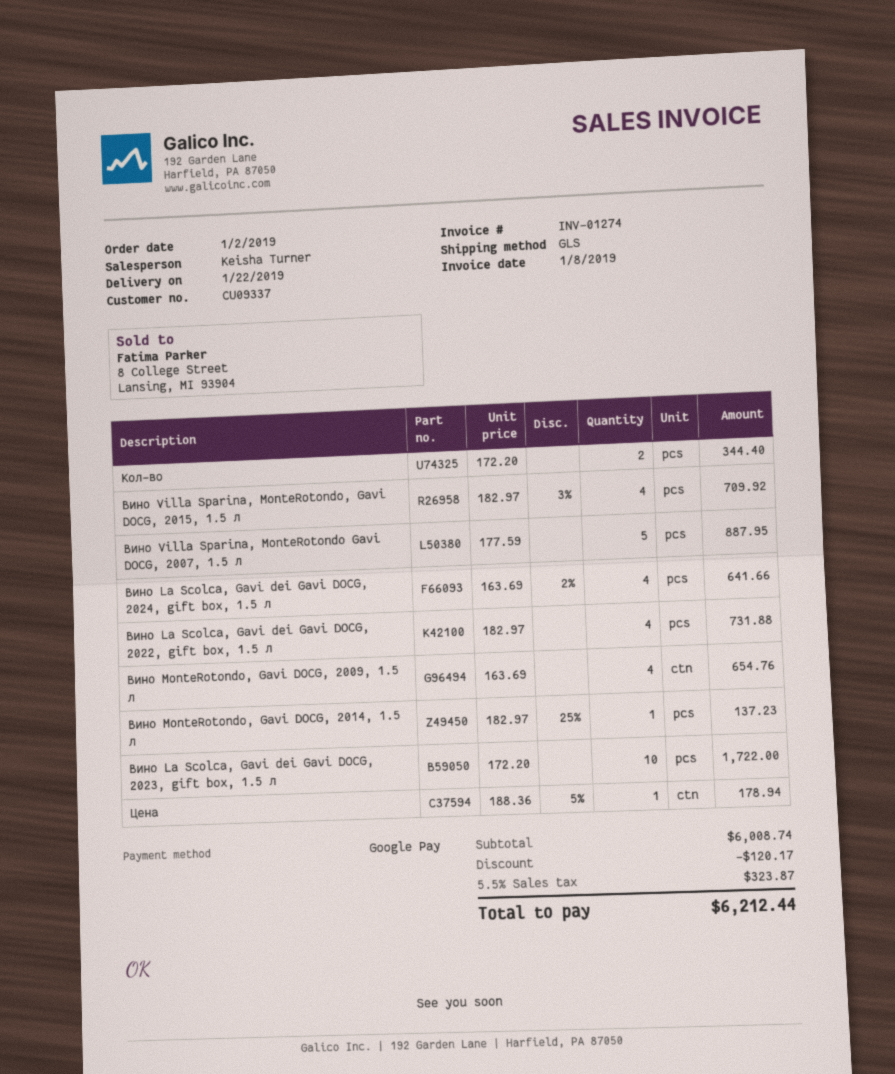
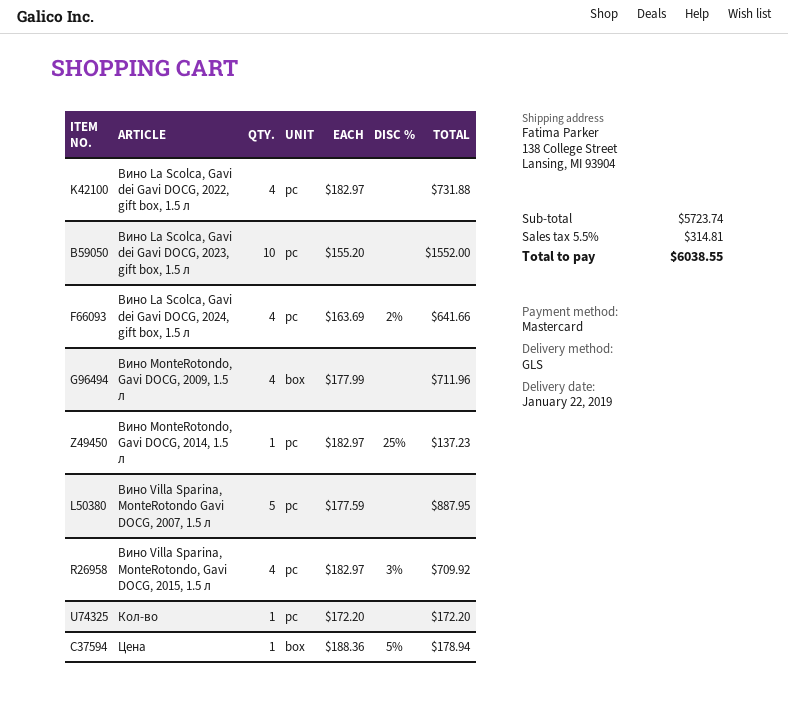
payment method: Google Pay -> Mastercard
Кол-во: 2 x 172.20 = 344.40 -> 1 x 172.20 = 172.20
Вино MonteRotondo, Gavi DOCG, 2009, 1.5 л: 4 x 163.69 = 654.76 -> 4 x 177.99 = 711.96
Вино La Scolca, Gavi dei Gavi DOCG, 2023, gift box, 1.5 л: 10 x 172.20 = 1722.00 -> 10 x 155.20 = 1552.00
subtotal: 6008.74 -> 5723.74
discount: 120.17 -> none
tax: 5.5% = 323.87 -> 5.5% = 314.81
total: 6212.44 -> 6038.55

